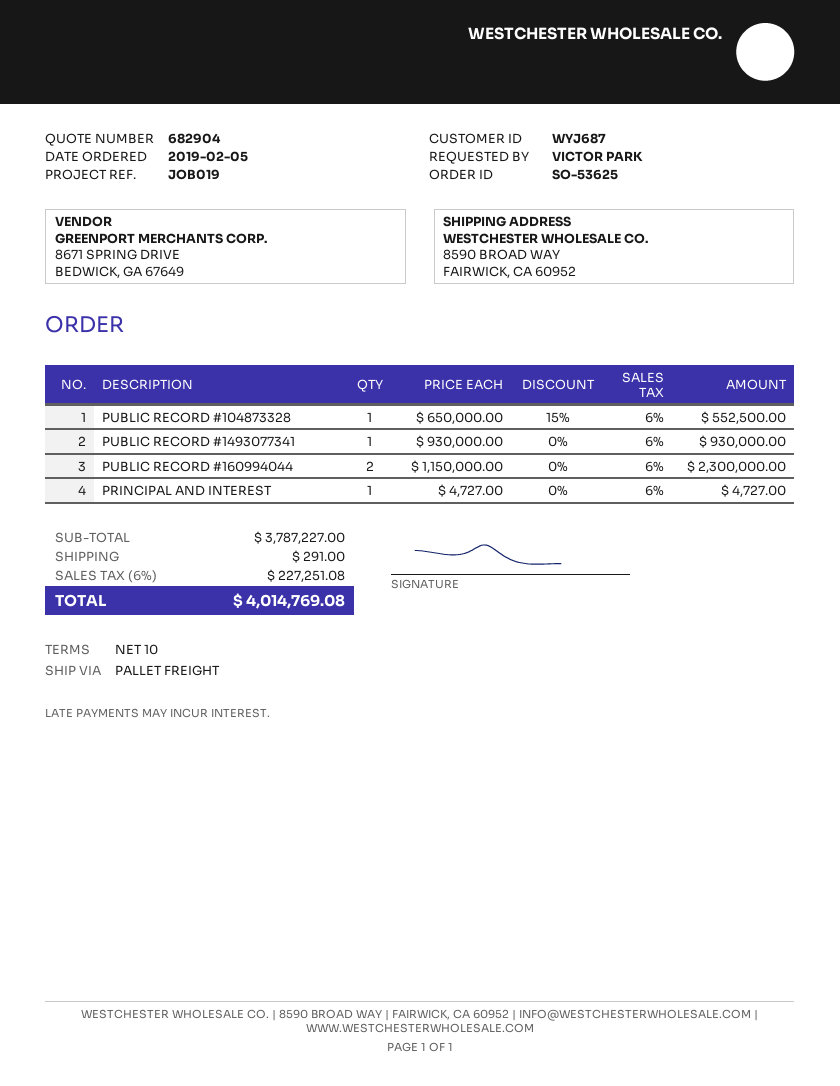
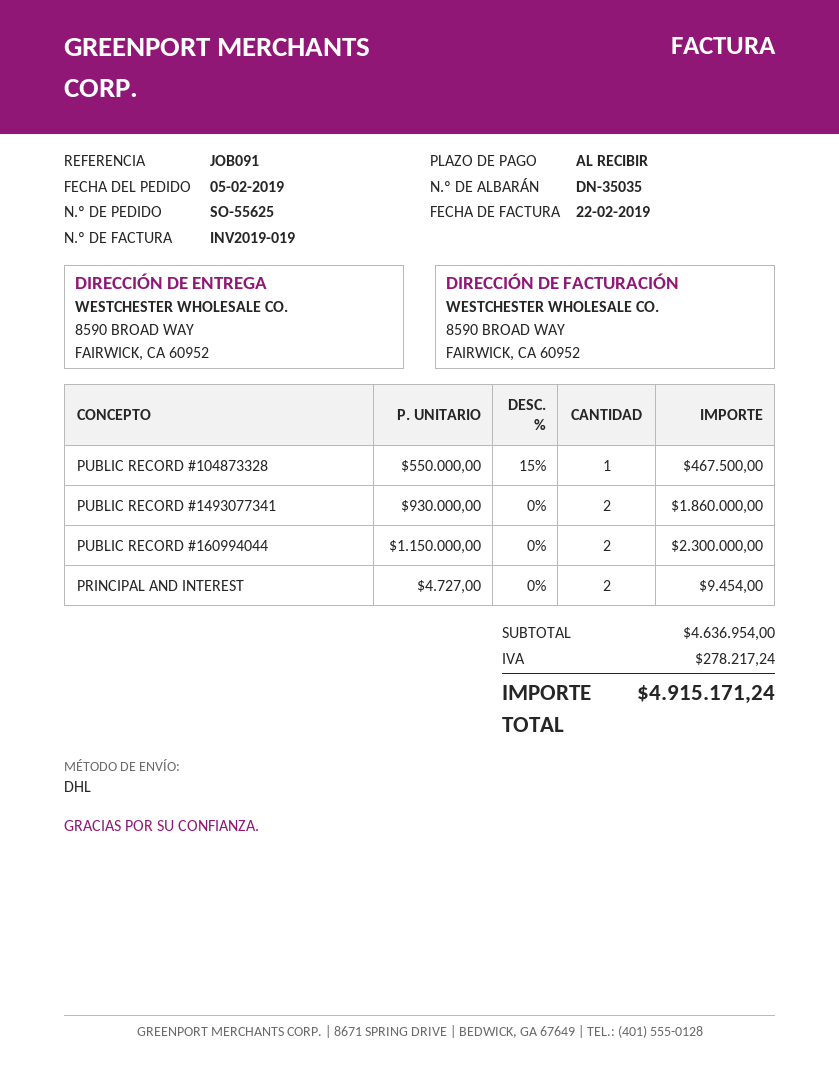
order number: SO-53625 -> SO-55625
payment terms: 10 days -> on receipt
reference: JOB019 -> JOB091
shipping method: pallet freight -> DHL
PUBLIC RECORD #104873328: 1 x 650000.00 - 15% = 552500.00 -> 1 x 550000.00 - 15% = 467500.00
PUBLIC RECORD #1493077341: 1 x 930000.00 = 930000.00 -> 2 x 930000.00 = 1860000.00
PRINCIPAL AND INTEREST: 1 x 4727.00 = 4727.00 -> 2 x 4727.00 = 9454.00
subtotal: 3787227.00 -> 4636954.00
shipping: 291.00 -> none
tax: 227251.08 -> 278217.24
total: 4014769.08 -> 4915171.24

